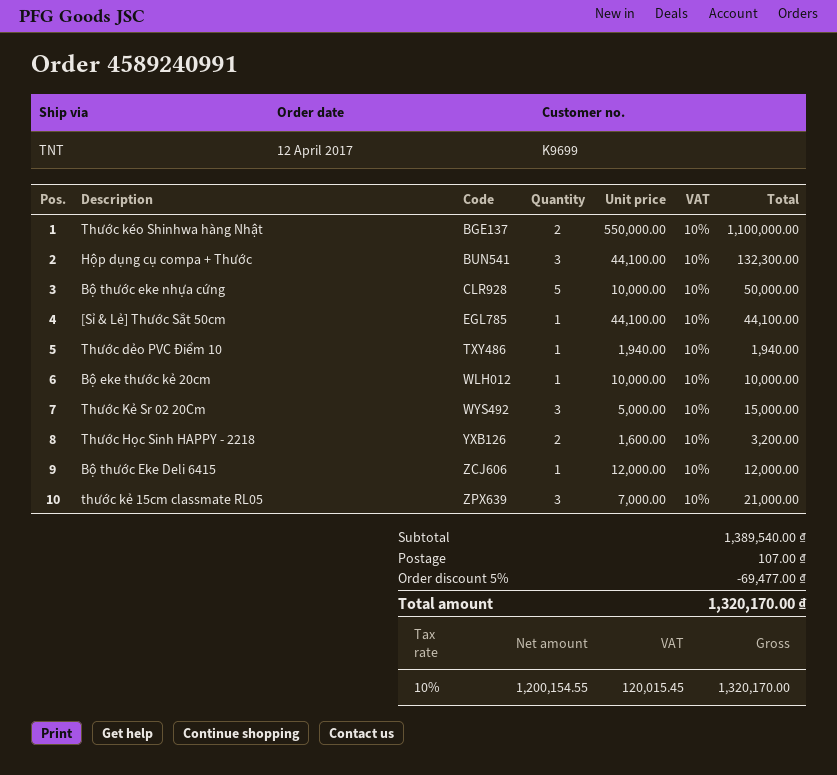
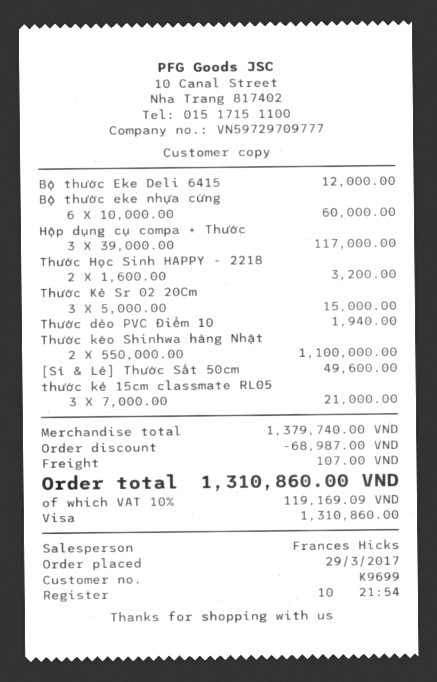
order date: 2017-04-12 -> 2017-03-29
Hộp dụng cụ compa + Thước: 3 x 44100.00 = 132300.00 -> 3 x 39000.00 = 117000.00
Bộ thước eke nhựa cứng: 5 x 10000.00 = 50000.00 -> 6 x 10000.00 = 60000.00
[Sỉ & Lẻ] Thước Sắt 50cm: 1 x 44100.00 = 44100.00 -> 1 x 49600.00 = 49600.00
Bộ eke thước kẻ 20cm: 1 x 10000.00 = 10000.00 -> none
subtotal: 1389540.00 -> 1379740.00
discount: 69477.00 -> 68987.00
tax: 10% = 120015.45 -> 10% = 119169.09
total: 1320170.00 -> 1310860.00

